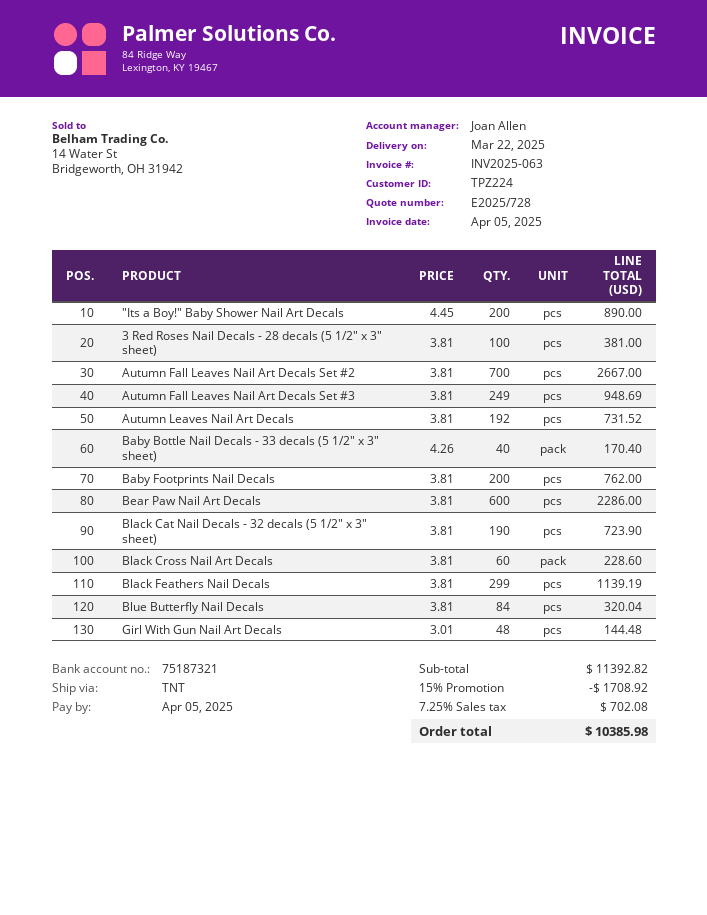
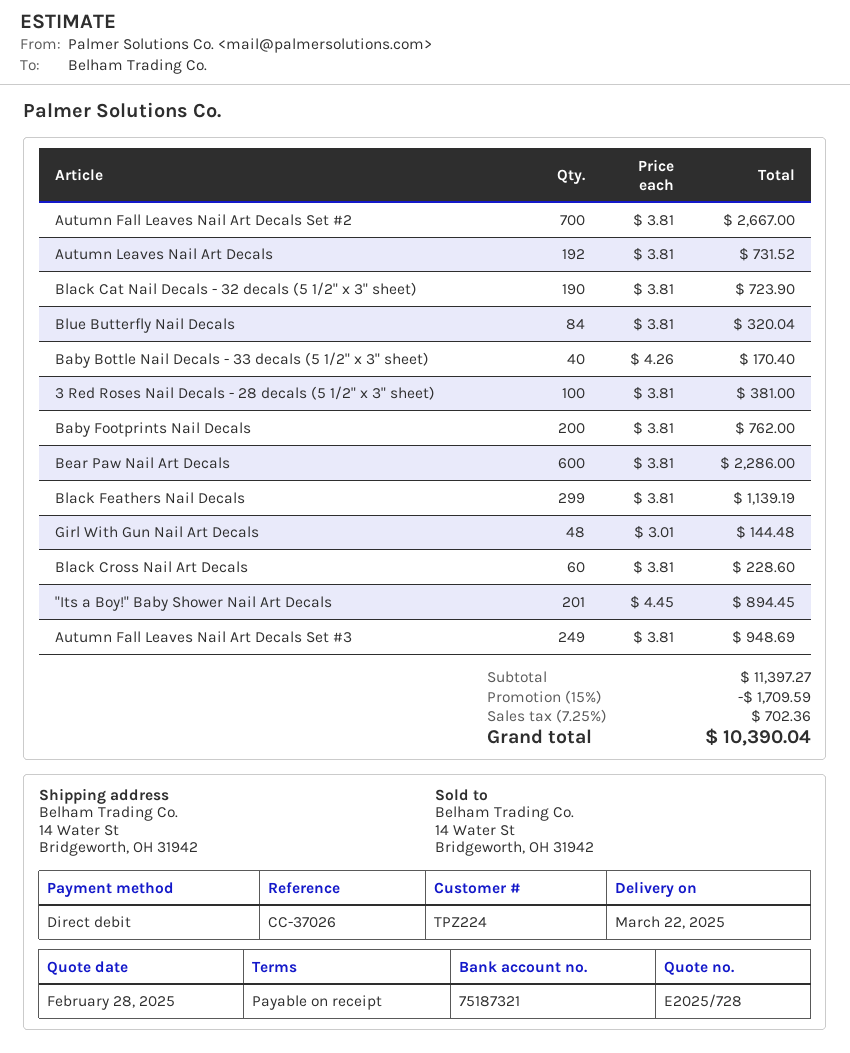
"Its a Boy!" Baby Shower Nail Art Decals: 200 x 4.45 = 890.00 -> 201 x 4.45 = 894.45
subtotal: 11392.82 -> 11397.27
discount: 15% = 1708.92 -> 15% = 1709.59
tax: 7.25% = 702.08 -> 7.25% = 702.36
total: 10385.98 -> 10390.04

